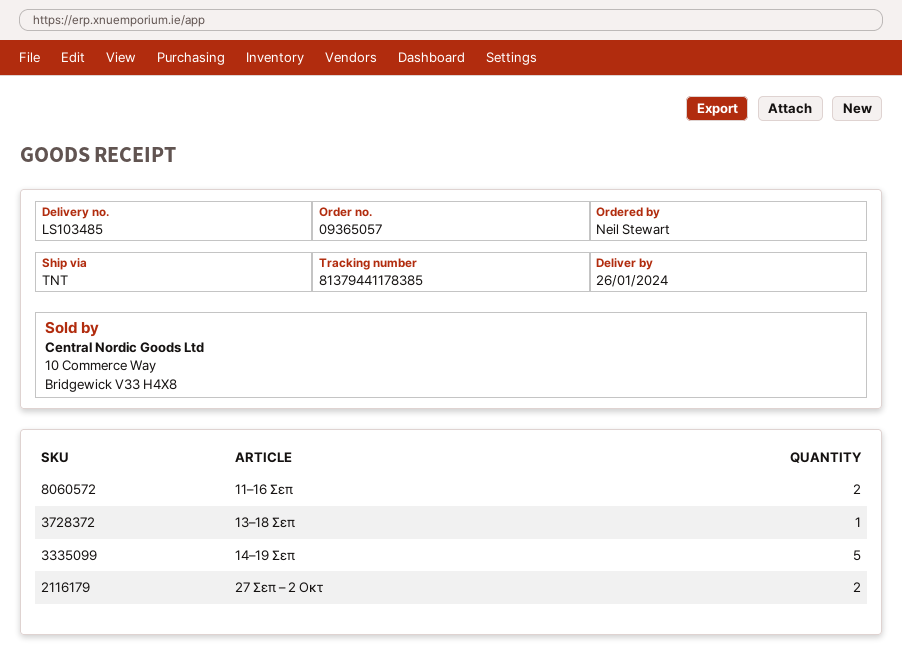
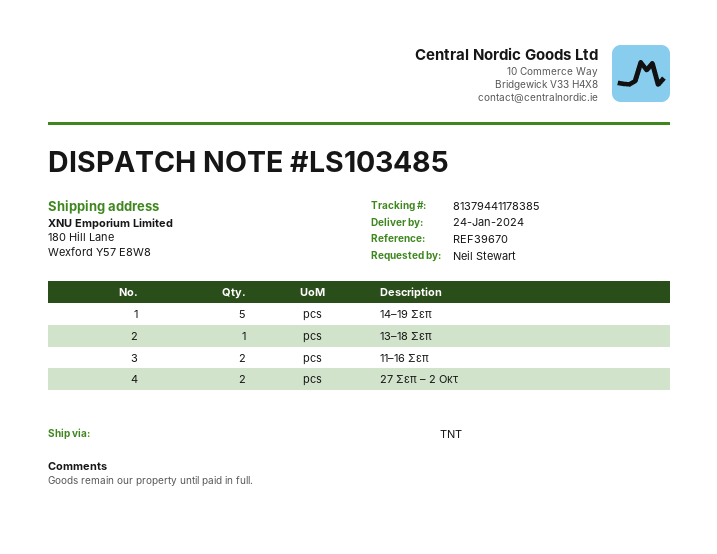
delivery date: 2024-01-26 -> 2024-01-24

